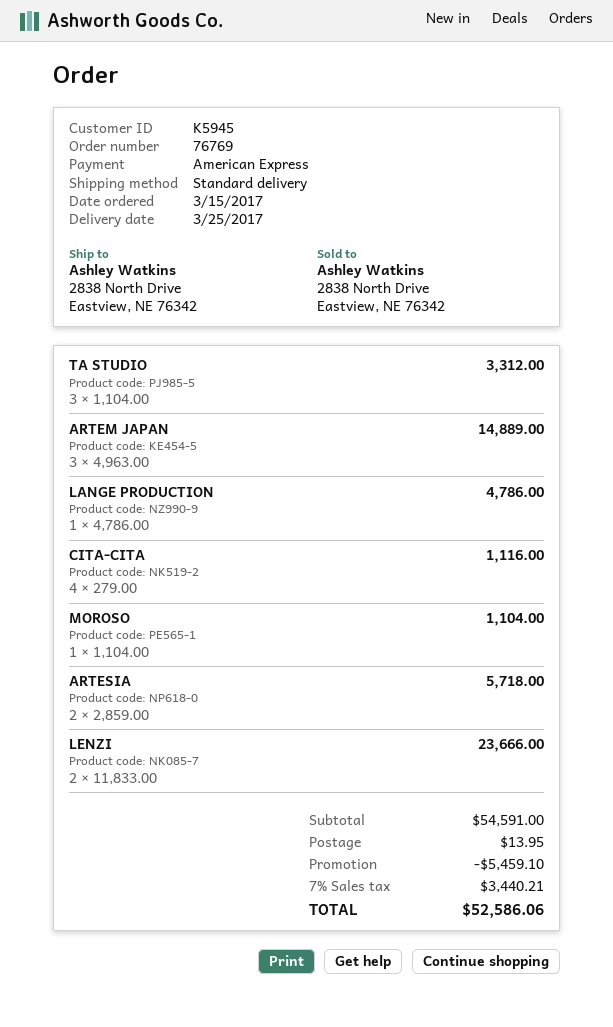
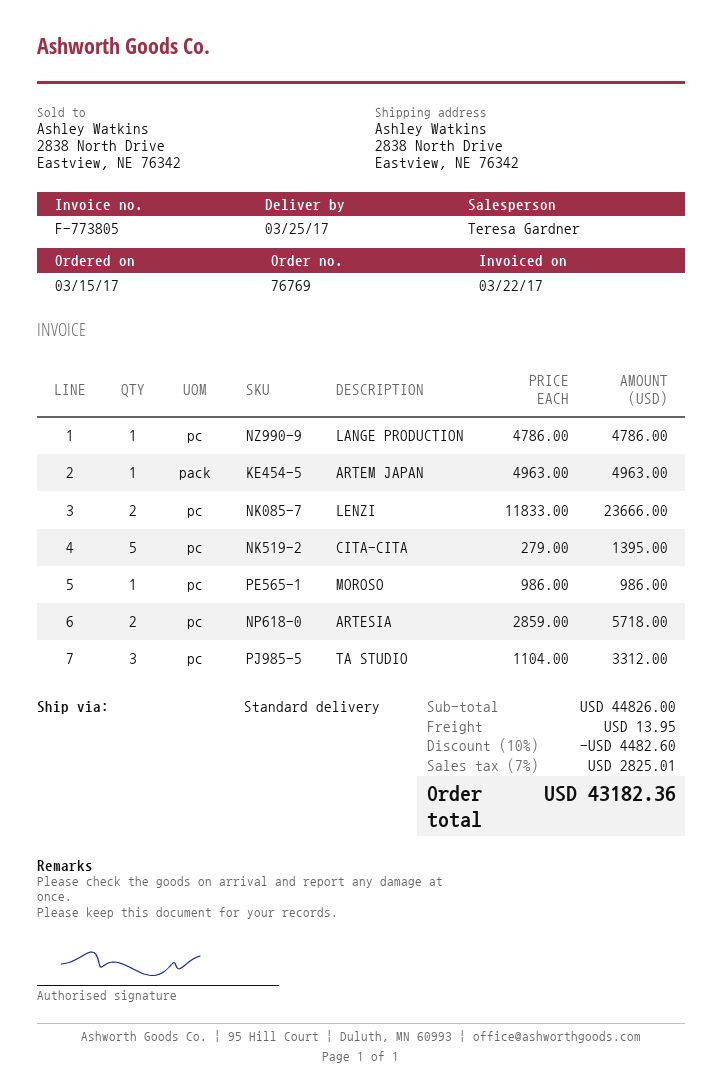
ARTEM JAPAN: 3 x 4963.00 = 14889.00 -> 1 x 4963.00 = 4963.00
CITA-CITA: 4 x 279.00 = 1116.00 -> 5 x 279.00 = 1395.00
MOROSO: 1 x 1104.00 = 1104.00 -> 1 x 986.00 = 986.00
subtotal: 54591.00 -> 44826.00
discount: 5459.10 -> 4482.60
tax: 7% = 3440.21 -> 7% = 2825.01
total: 52586.06 -> 43182.36

